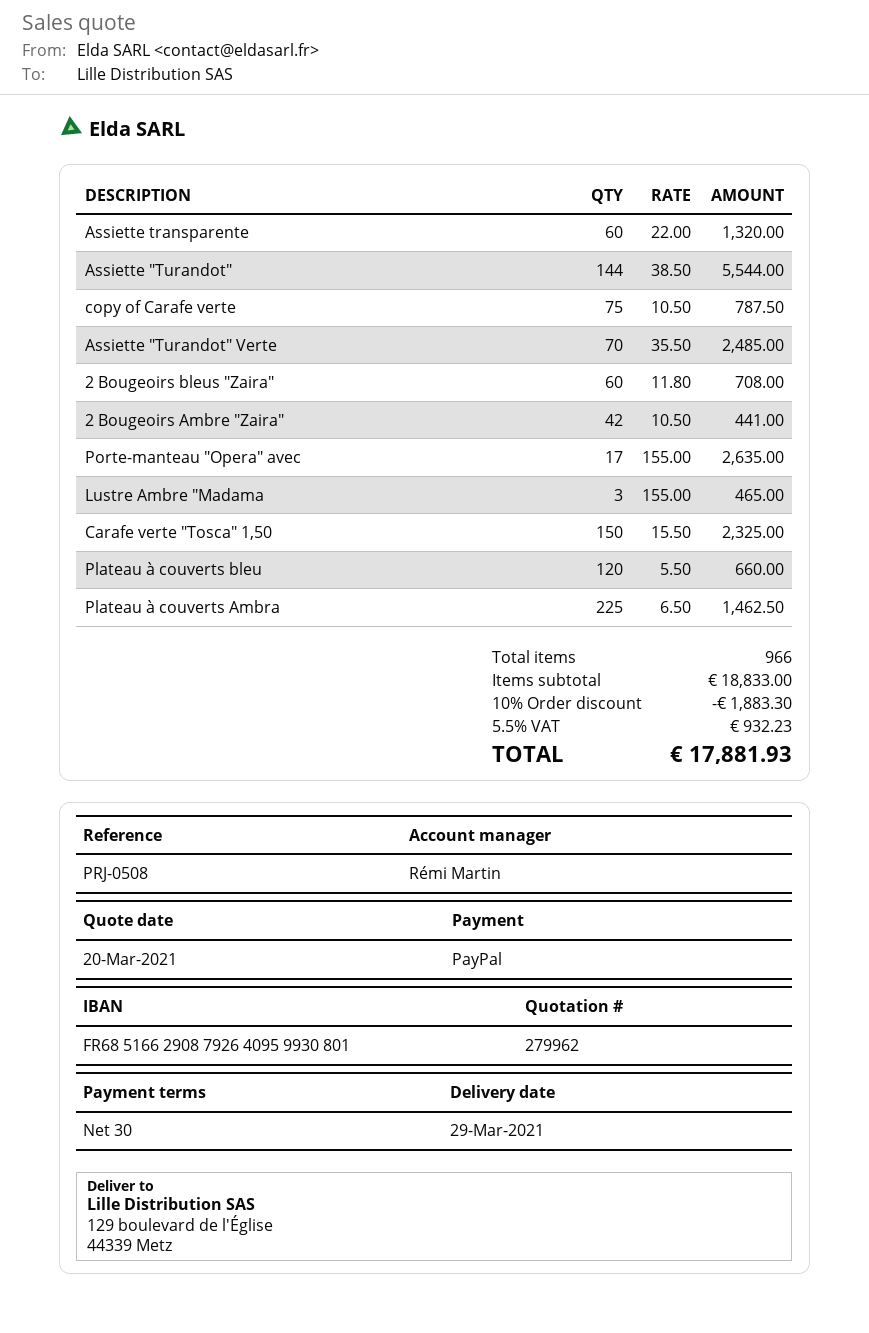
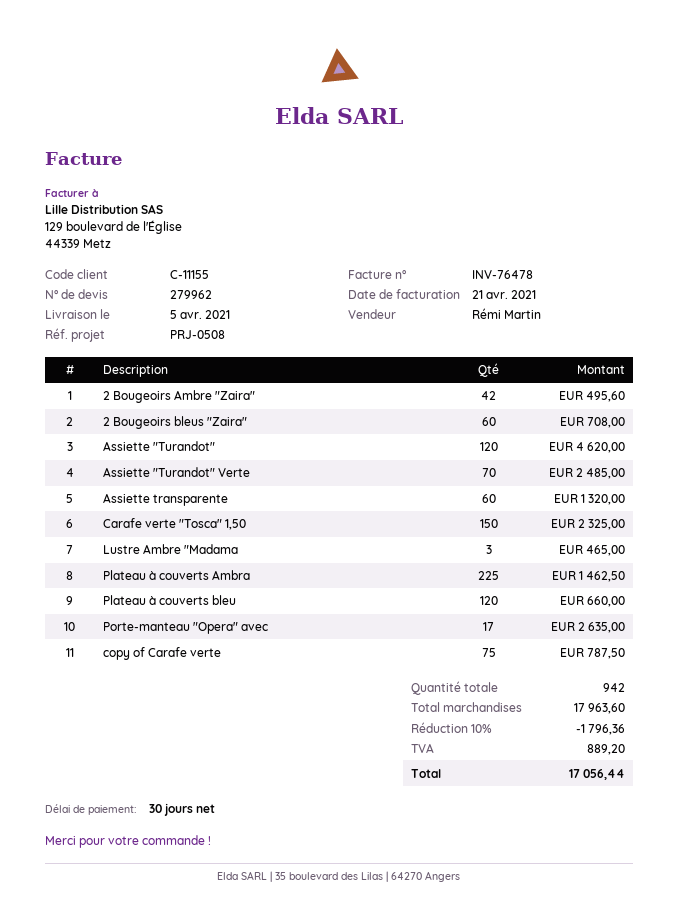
delivery date: 2021-03-29 -> 2021-04-05
Assiette "Turandot": 144 for 5544.00 -> 120 for 4620.00
2 Bougeoirs Ambre "Zaira": 42 for 441.00 -> 42 for 495.60
total quantity: 966 -> 942
subtotal: 18833.00 -> 17963.60
discount: 10% = 1883.30 -> 10% = 1796.36
tax: 932.23 -> 889.20
total: 17881.93 -> 17056.44

